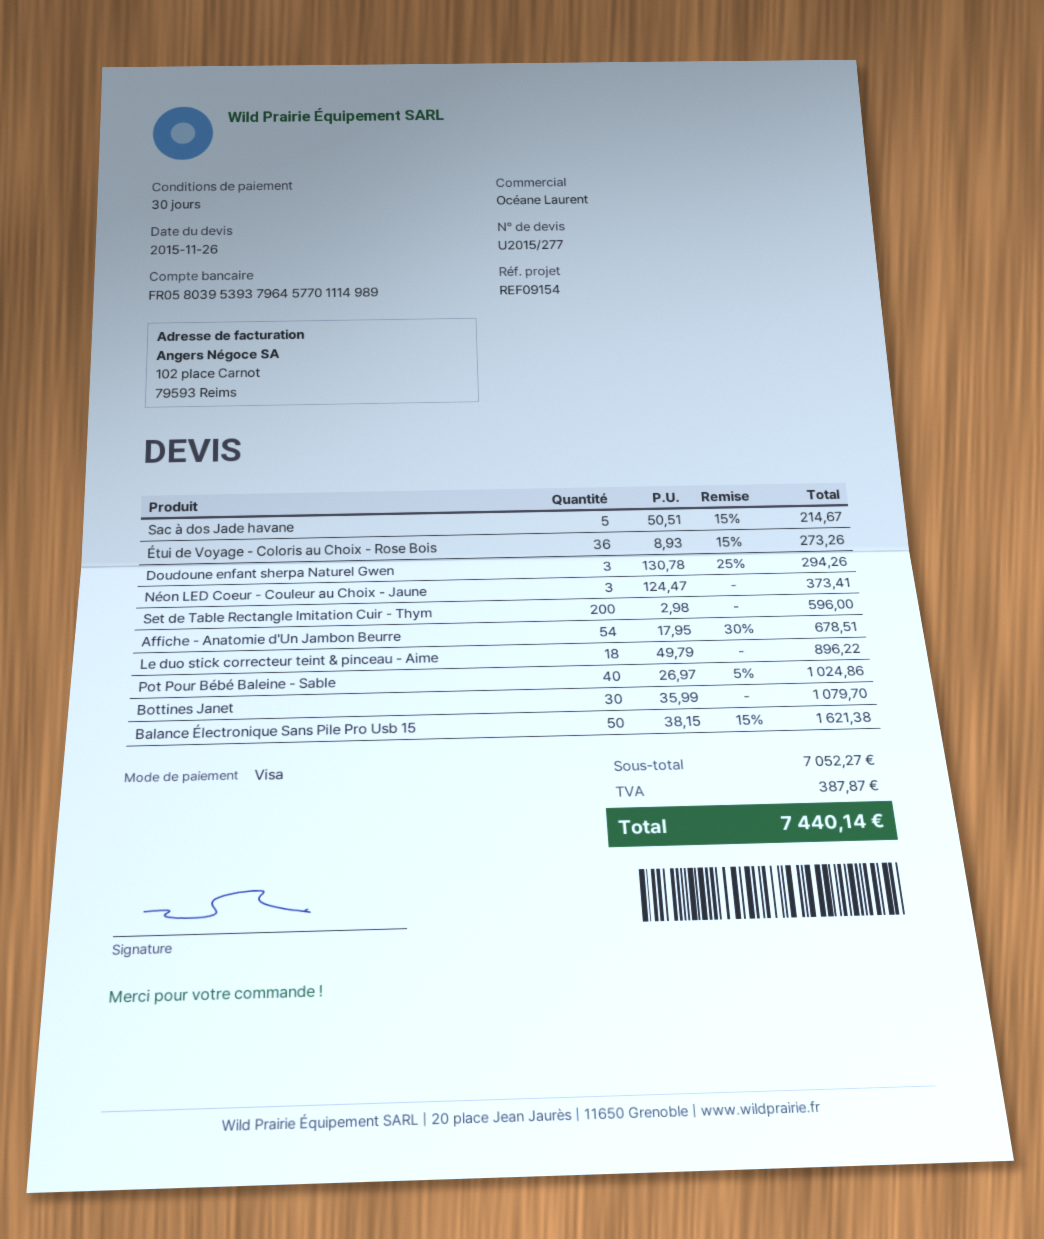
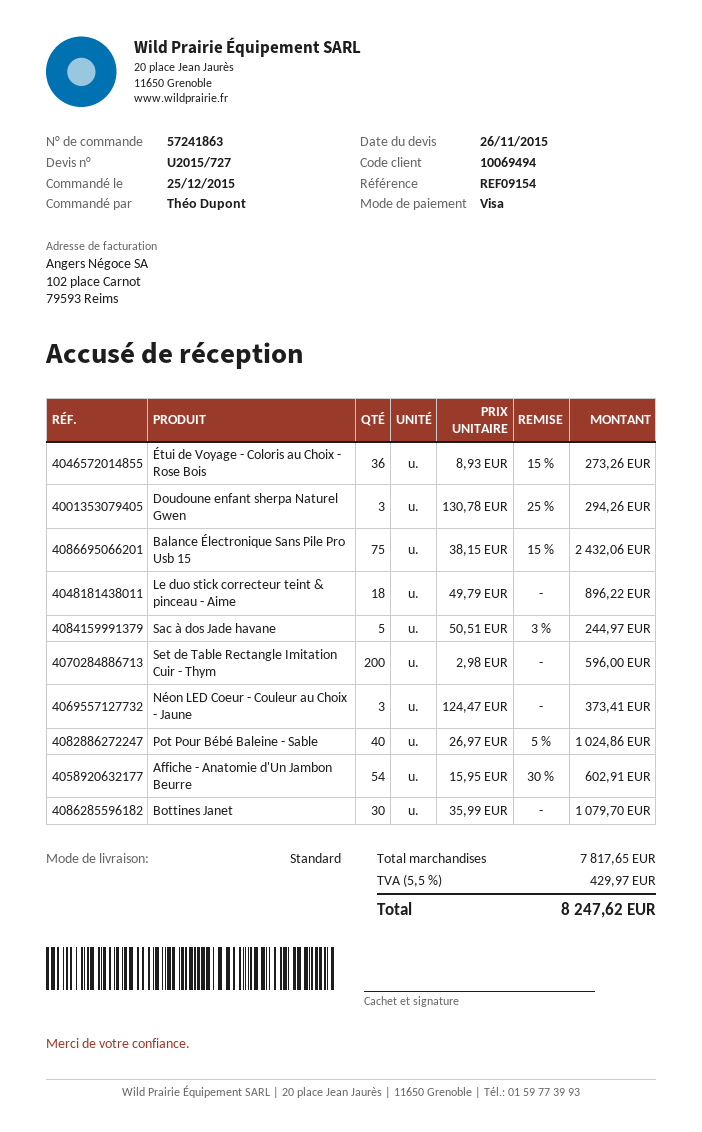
quote number: U2015/277 -> U2015/727
Sac à dos Jade havane: 5 x 50.51 - 15% = 214.67 -> 5 x 50.51 - 3% = 244.97
Affiche - Anatomie d'Un Jambon Beurre: 54 x 17.95 - 30% = 678.51 -> 54 x 15.95 - 30% = 602.91
Balance Électronique Sans Pile Pro Usb 15: 50 x 38.15 - 15% = 1621.38 -> 75 x 38.15 - 15% = 2432.06
subtotal: 7052.27 -> 7817.65
tax: 387.87 -> 429.97
total: 7440.14 -> 8247.62

